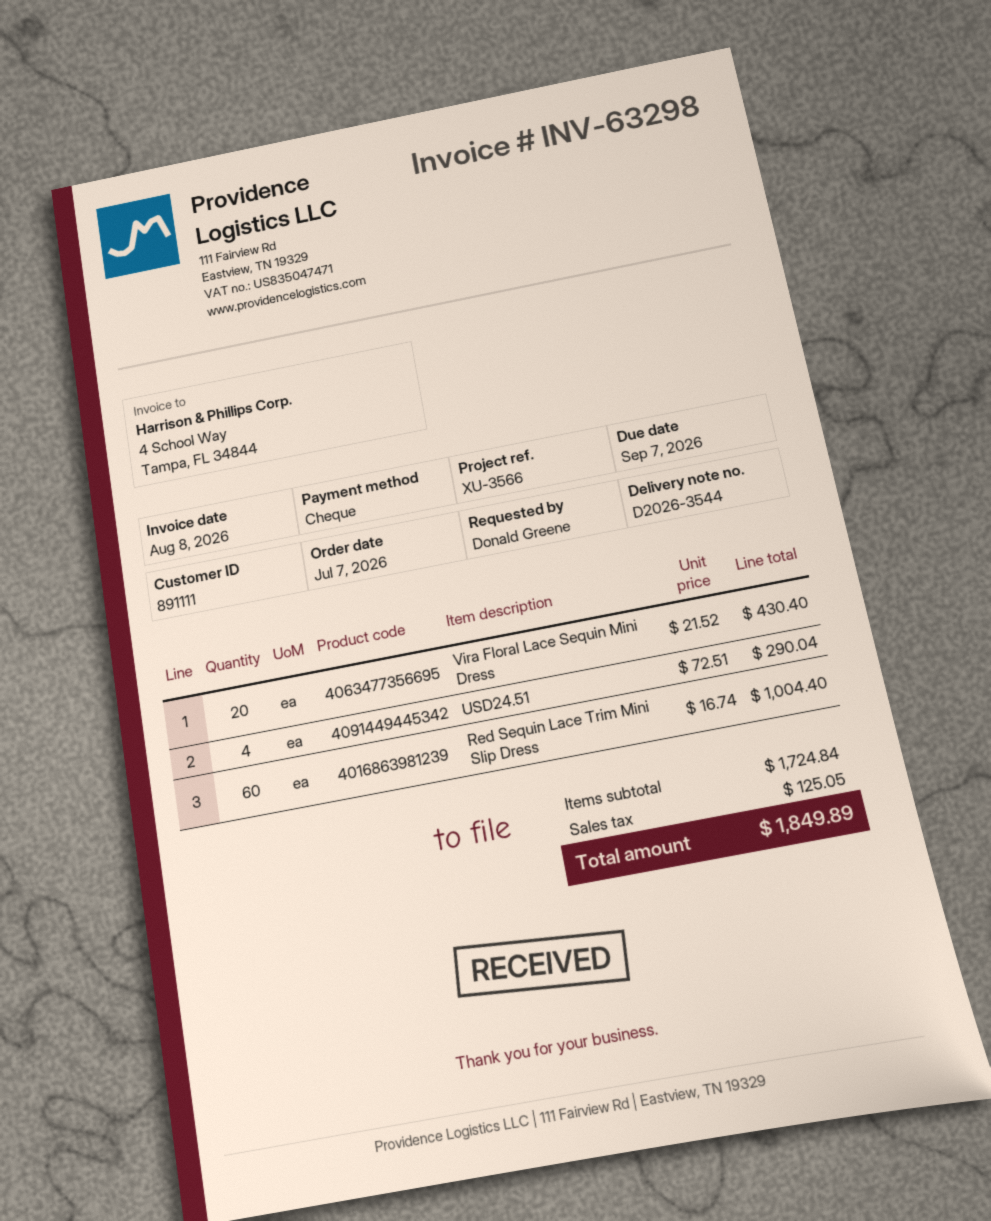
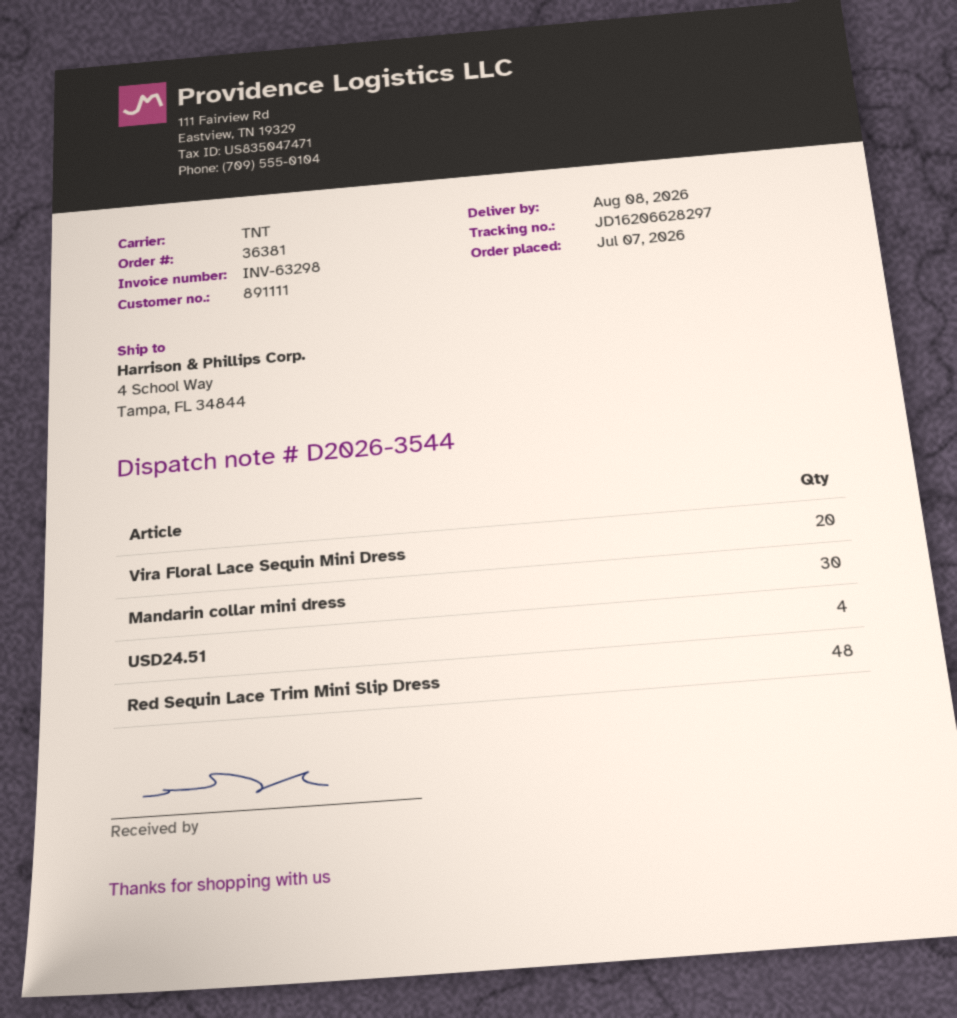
Red Sequin Lace Trim Mini Slip Dress: 60 -> 48
Mandarin collar mini dress: none -> 30

